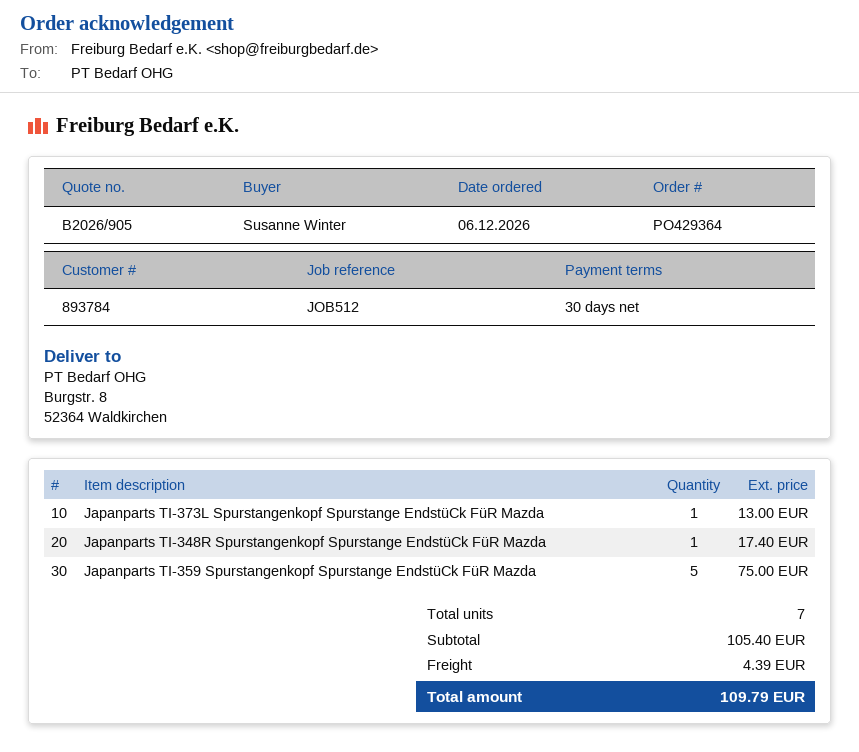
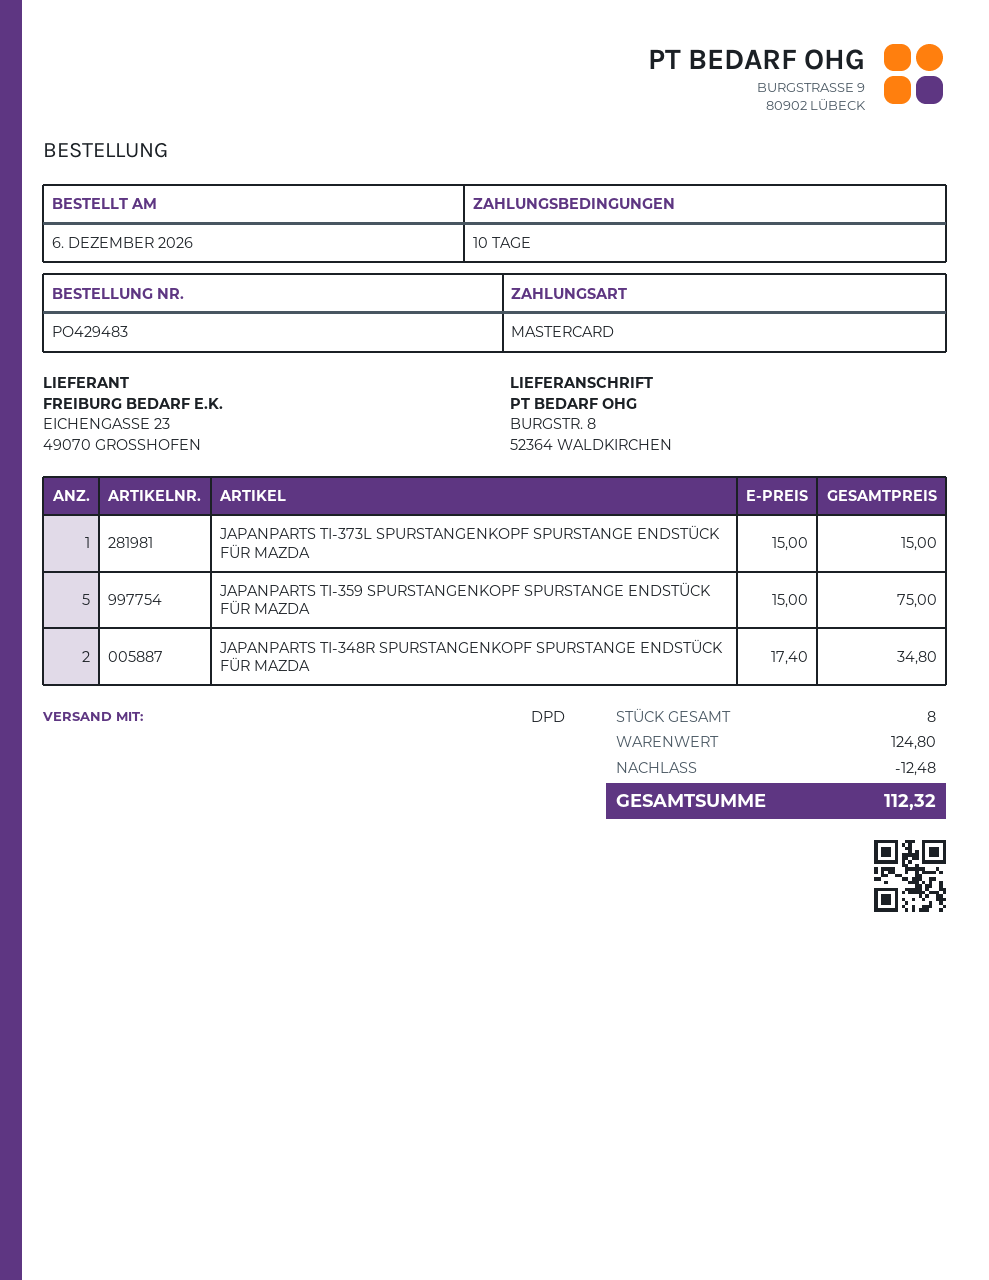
order number: PO429364 -> PO429483
payment terms: 30 days -> 10 days
Japanparts TI-373L Spurstangenkopf Spurstange EndstüCk FüR Mazda: 1 for 13.00 -> 1 for 15.00
Japanparts TI-348R Spurstangenkopf Spurstange EndstüCk FüR Mazda: 1 for 17.40 -> 2 for 34.80
total quantity: 7 -> 8
subtotal: 105.40 -> 124.80
discount: none -> 12.48
shipping: 4.39 -> none
total: 109.79 -> 112.32

